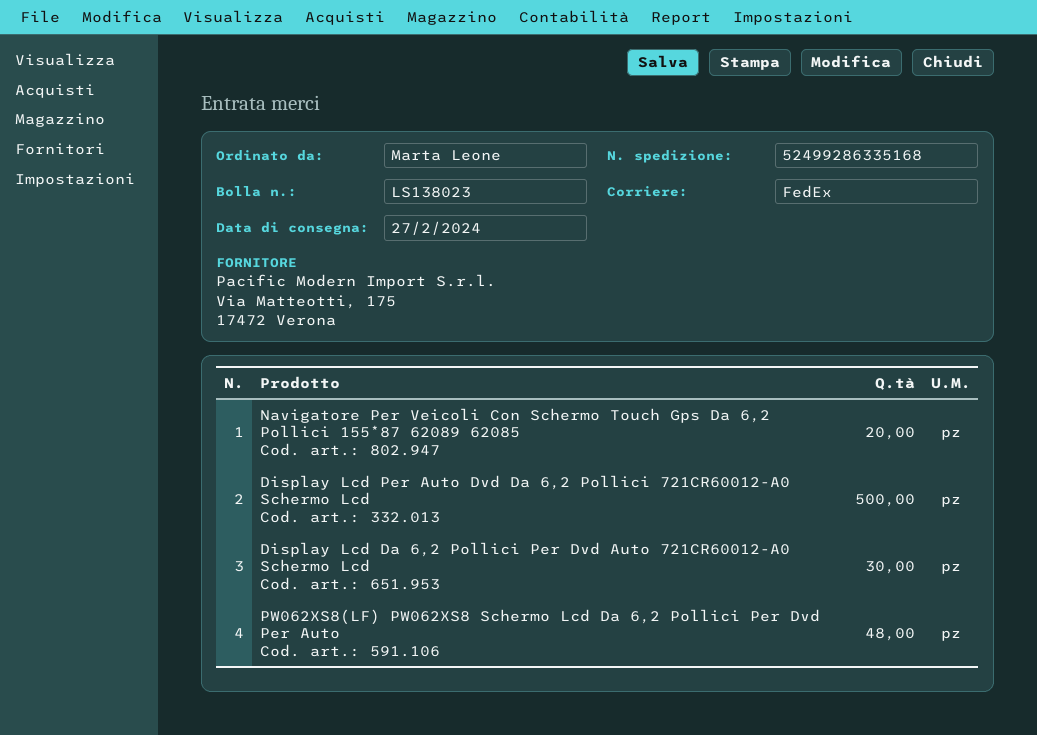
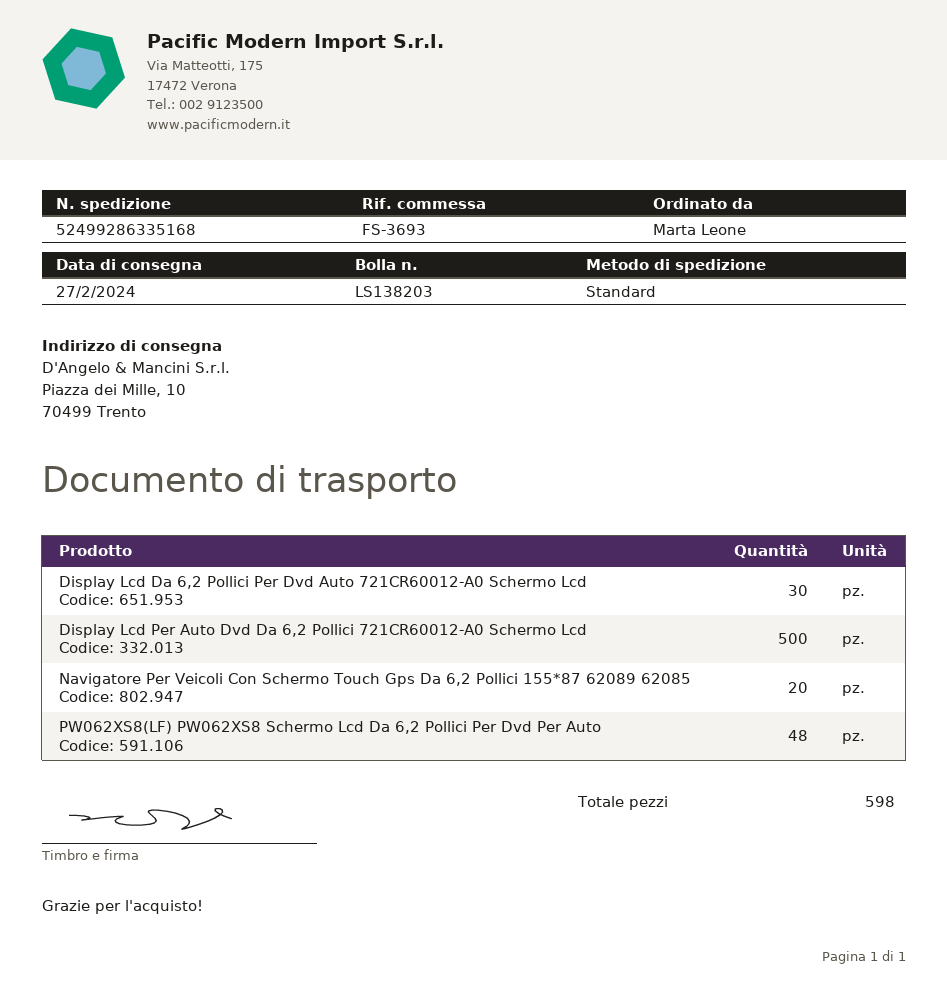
delivery note number: LS138023 -> LS138203
shipping method: FedEx -> standard

